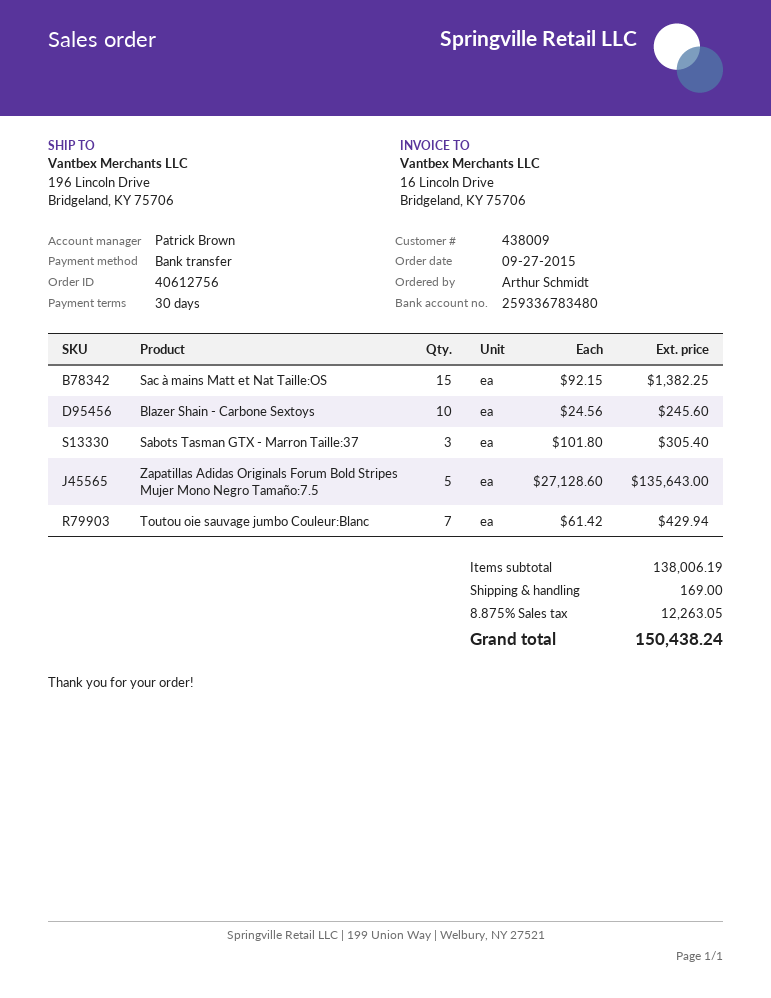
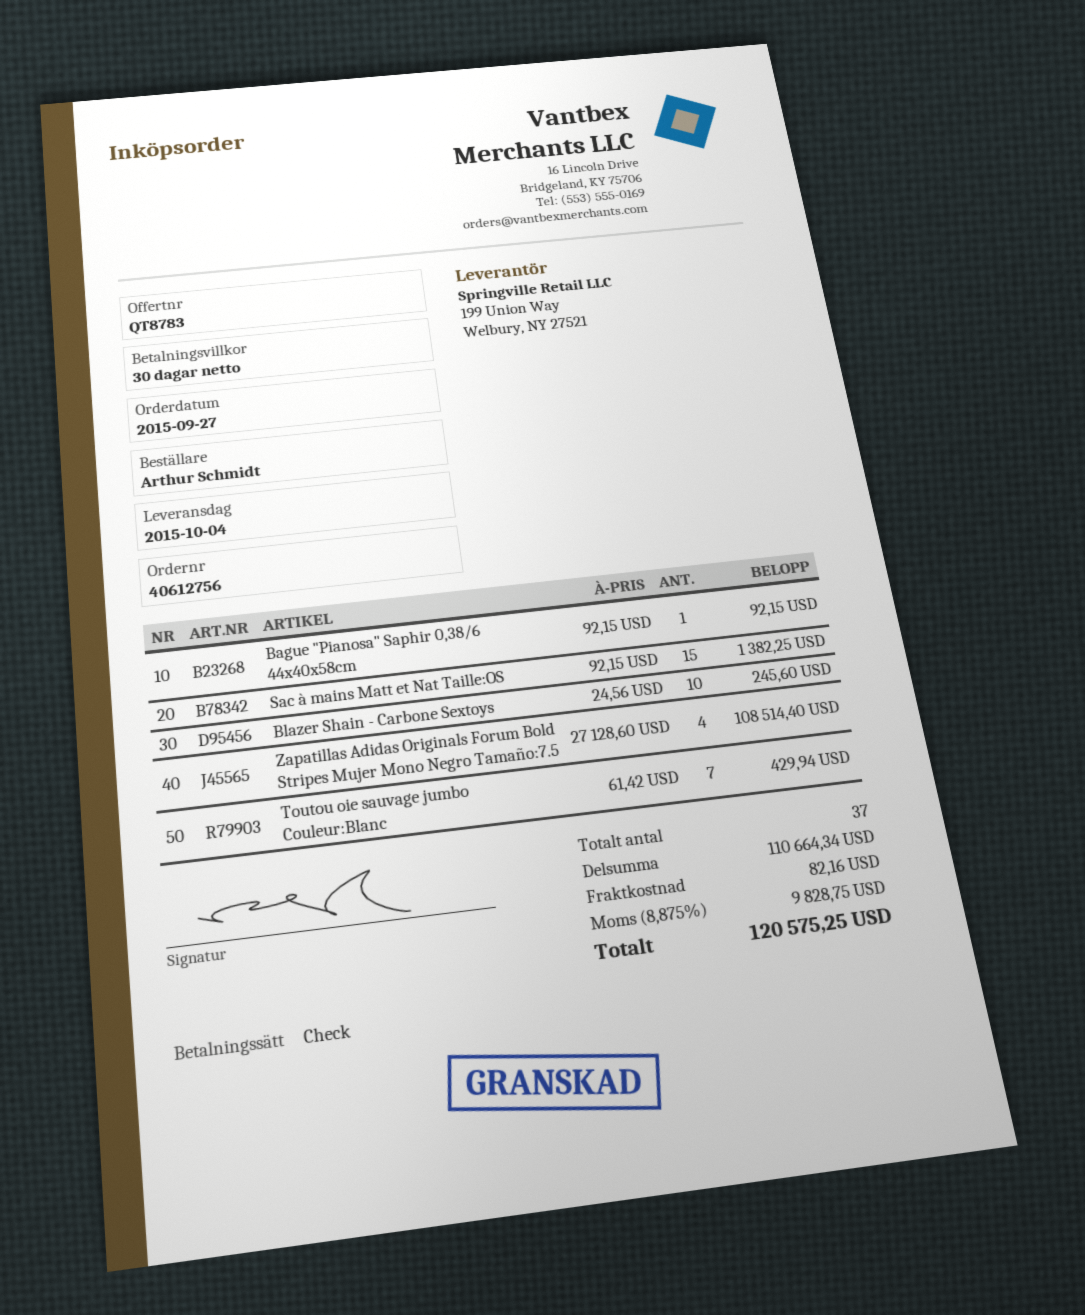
payment method: bank transfer -> cheque
Sabots Tasman GTX - Marron Taille:37: 3 x 101.80 = 305.40 -> none
Zapatillas Adidas Originals Forum Bold Stripes Mujer Mono Negro Tamaño:7.5: 5 x 27128.60 = 135643.00 -> 4 x 27128.60 = 108514.40
Bague "Pianosa" Saphir 0,38/6 44x40x58cm: none -> 1 x 92.15 = 92.15
subtotal: 138006.19 -> 110664.34
shipping: 169.00 -> 82.16
tax: 8.875% = 12263.05 -> 8.875% = 9828.75
total: 150438.24 -> 120575.25

